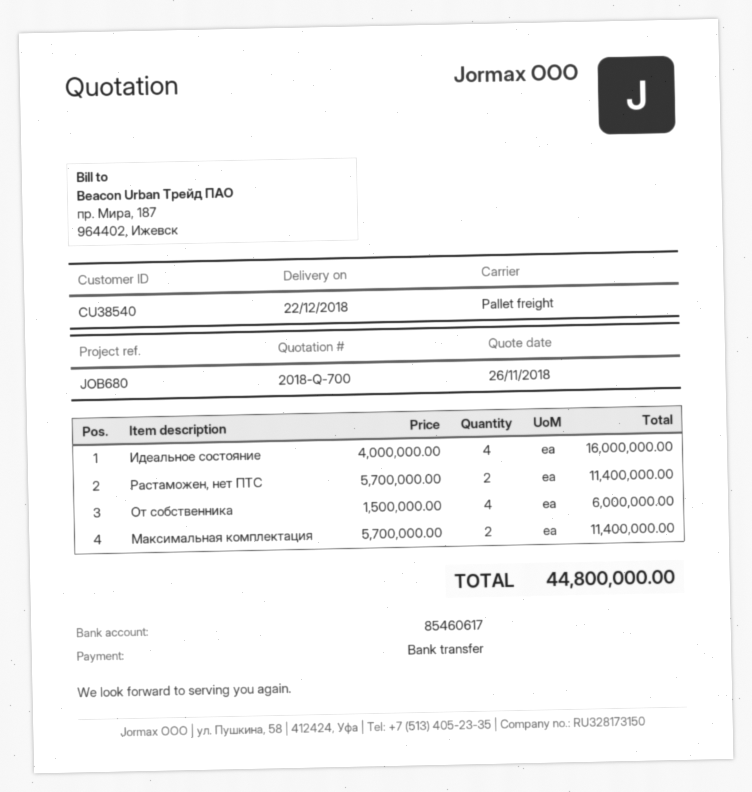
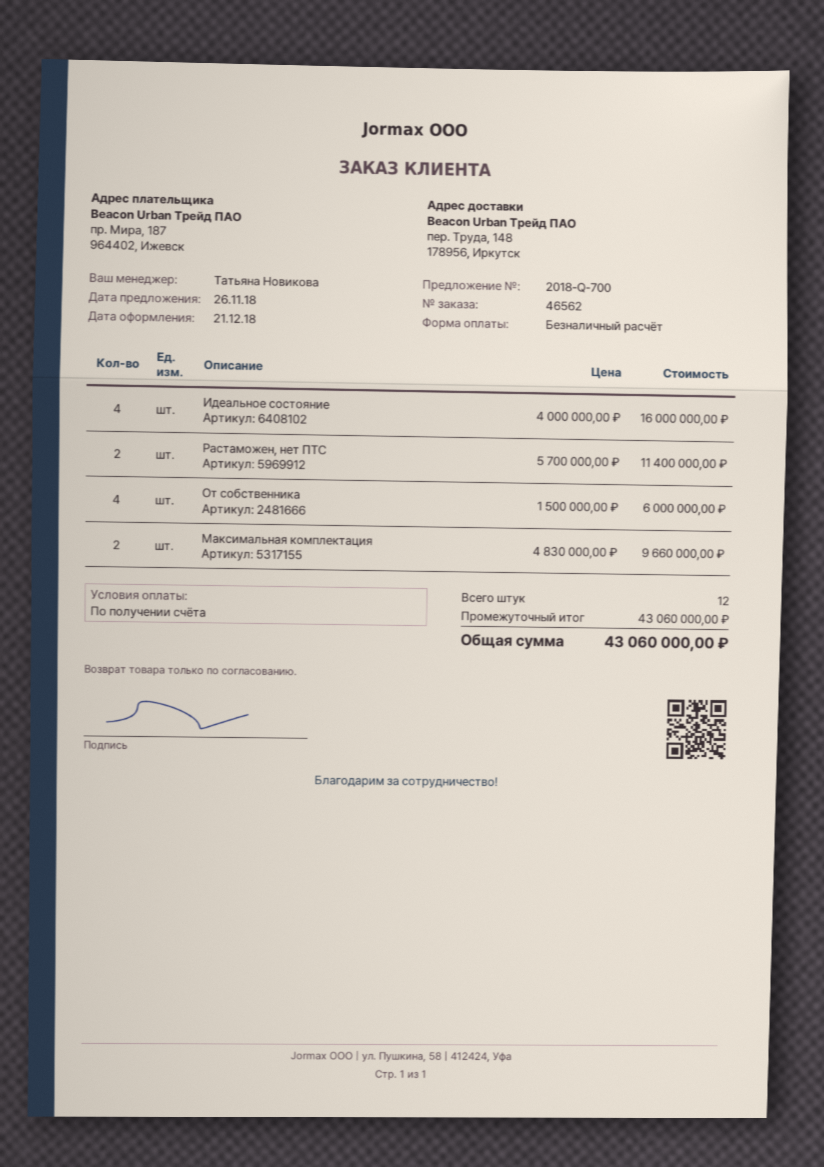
Максимальная комплектация: 2 x 5700000.00 = 11400000.00 -> 2 x 4830000.00 = 9660000.00
total: 44800000.00 -> 43060000.00

